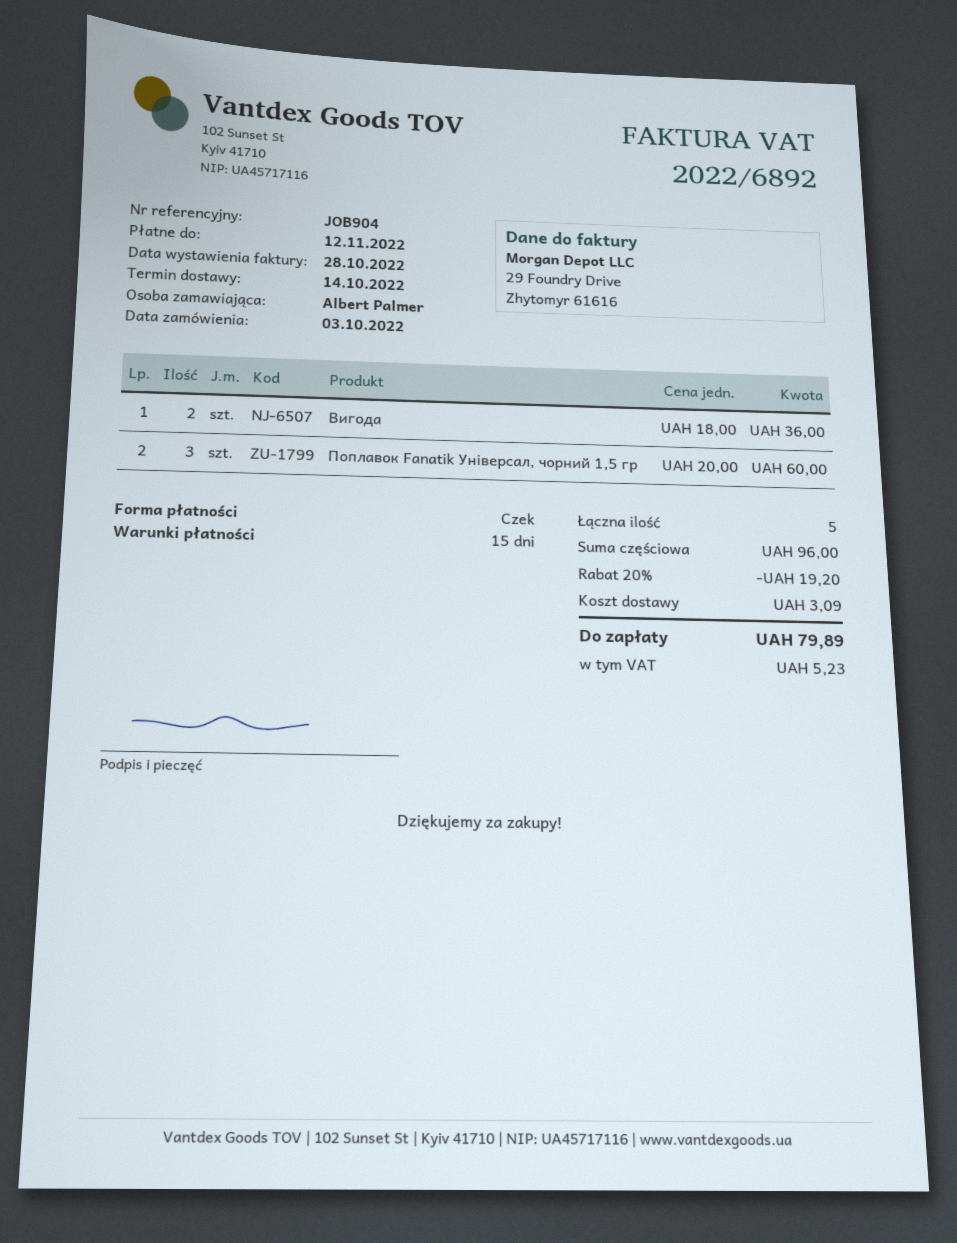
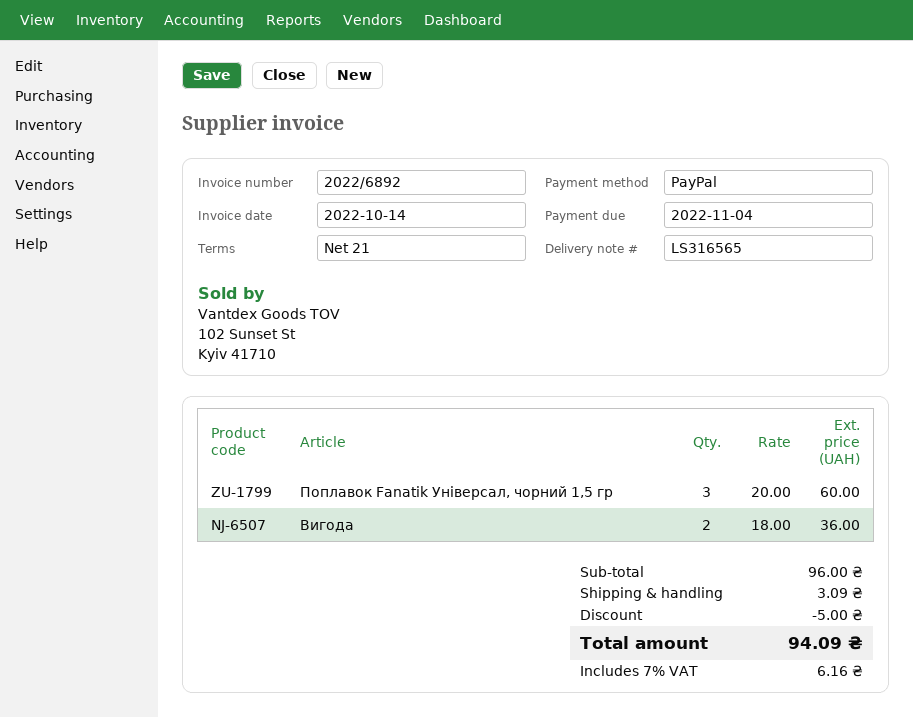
invoice date: 2022-10-28 -> 2022-10-14
payment terms: 15 days -> 21 days
due date: 2022-11-12 -> 2022-11-04
payment method: cheque -> PayPal
discount: 19.20 -> 5.00
tax: 5.23 -> 6.16
total: 79.89 -> 94.09

